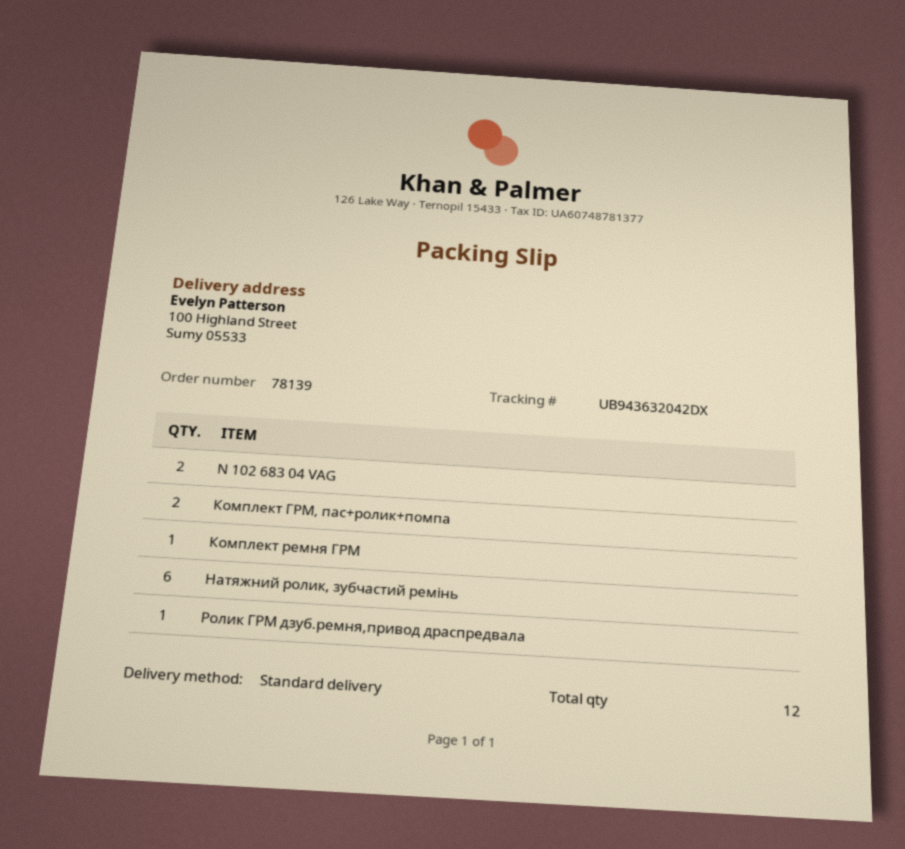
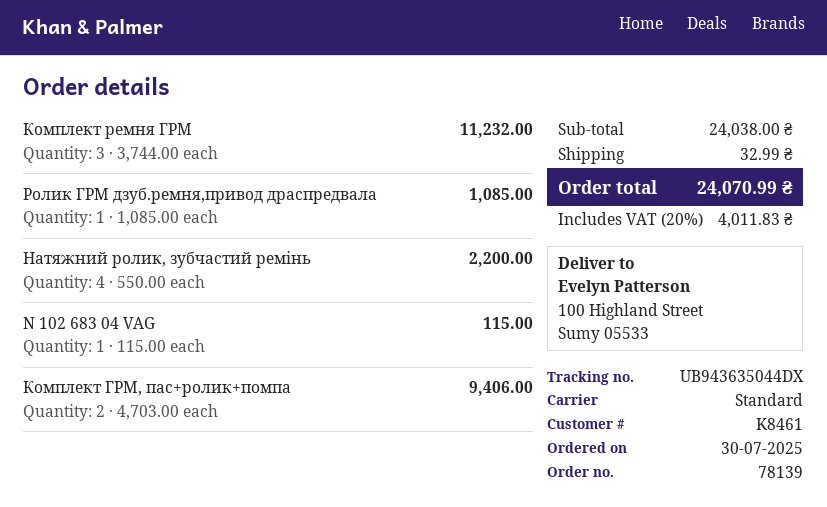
tracking number: UB943632042DX -> UB943635044DX
N 102 683 04 VAG: 2 -> 1
Комплект ремня ГРМ: 1 -> 3
Натяжний ролик, зубчастий ремінь: 6 -> 4

